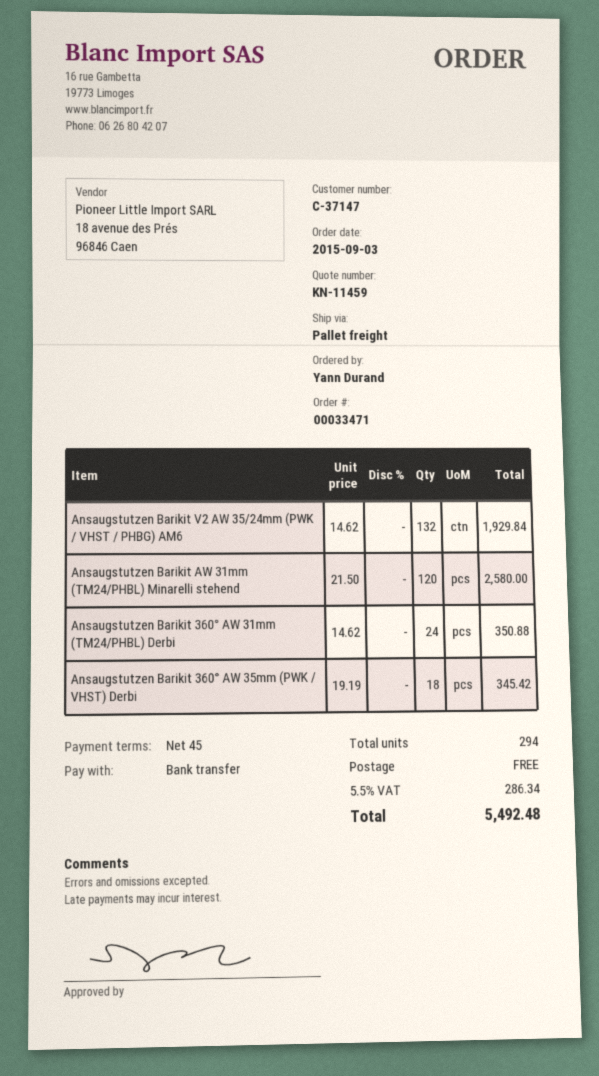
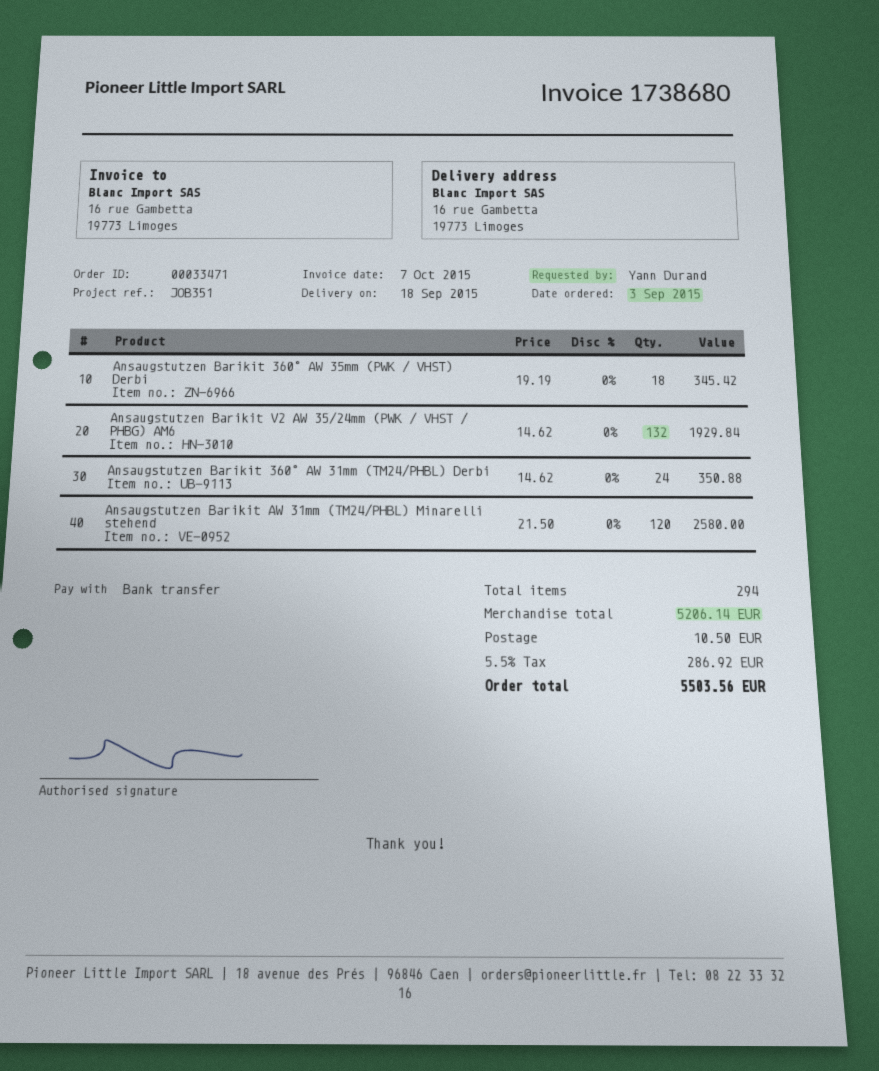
shipping: 0.00 -> 10.50
tax: 5.5% = 286.34 -> 5.5% = 286.92
total: 5492.48 -> 5503.56

